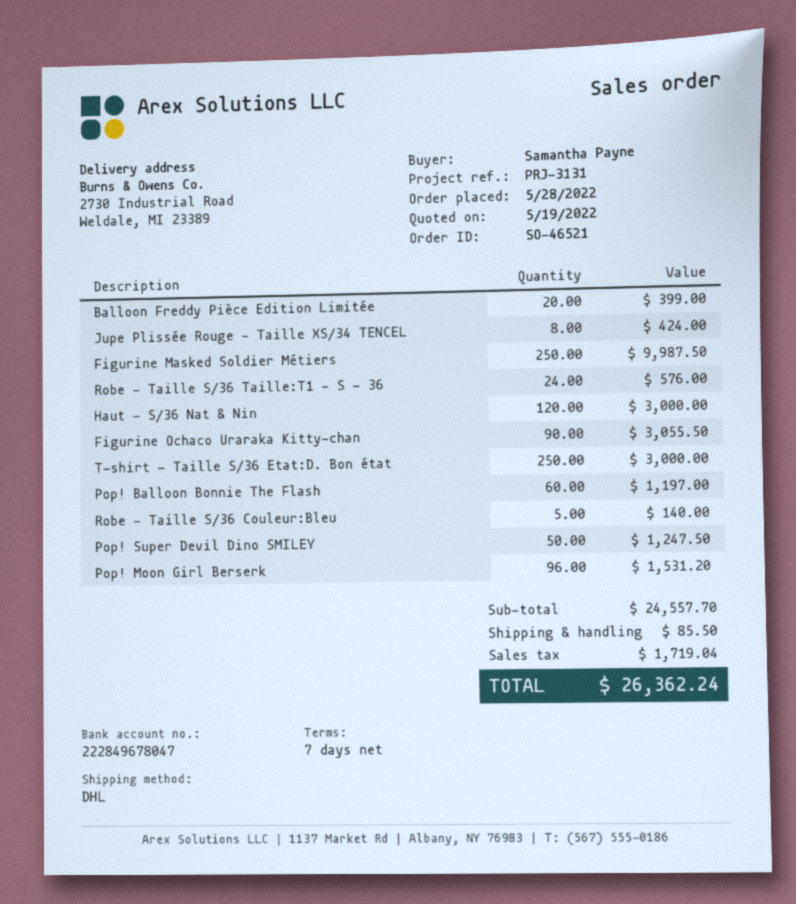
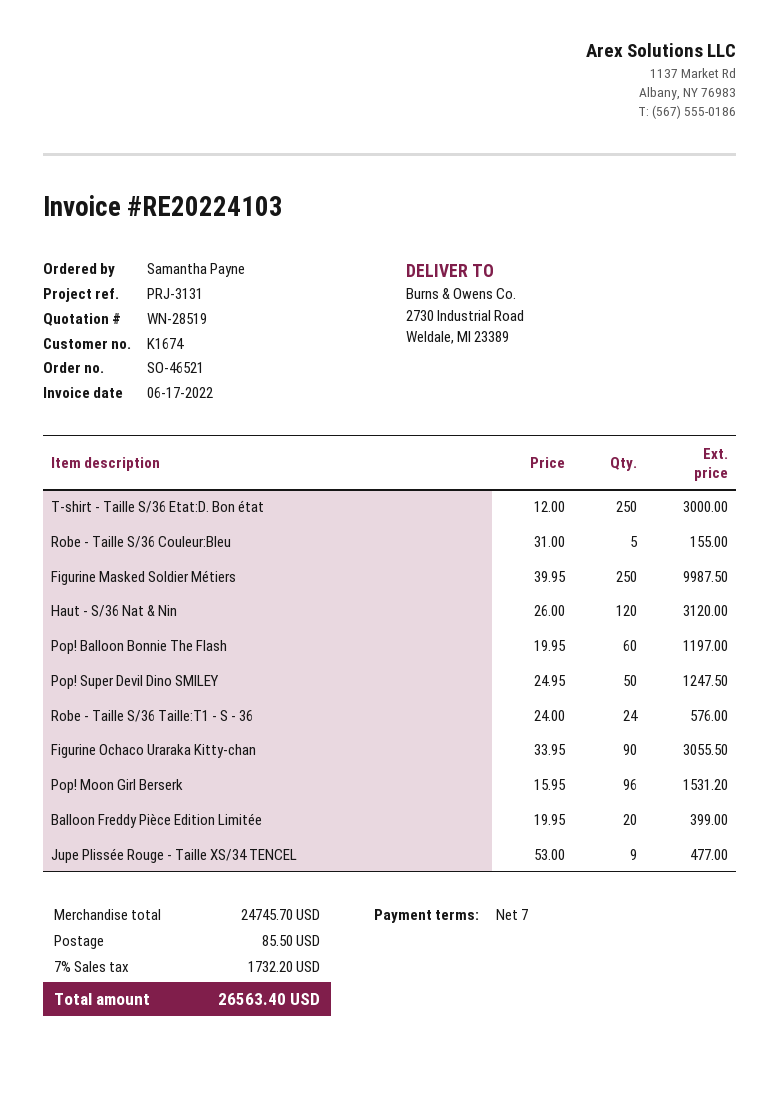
Jupe Plissée Rouge - Taille XS/34 TENCEL: 8 for 424.00 -> 9 for 477.00
Haut - S/36 Nat & Nin: 120 for 3000.00 -> 120 for 3120.00
Robe - Taille S/36 Couleur:Bleu: 5 for 140.00 -> 5 for 155.00
subtotal: 24557.70 -> 24745.70
tax: 1719.04 -> 1732.20
total: 26362.24 -> 26563.40

